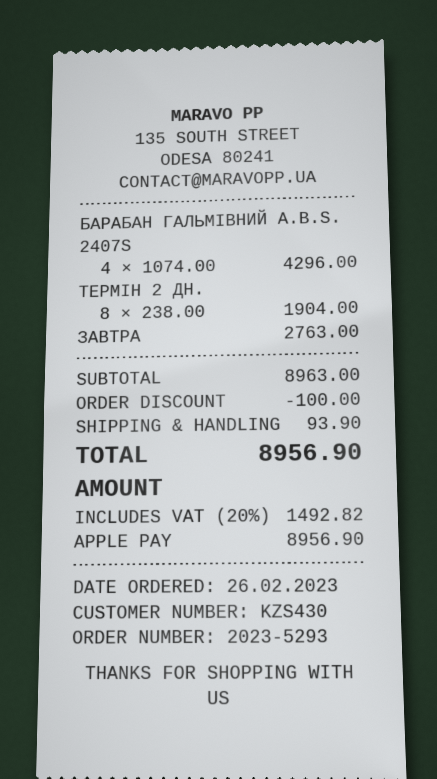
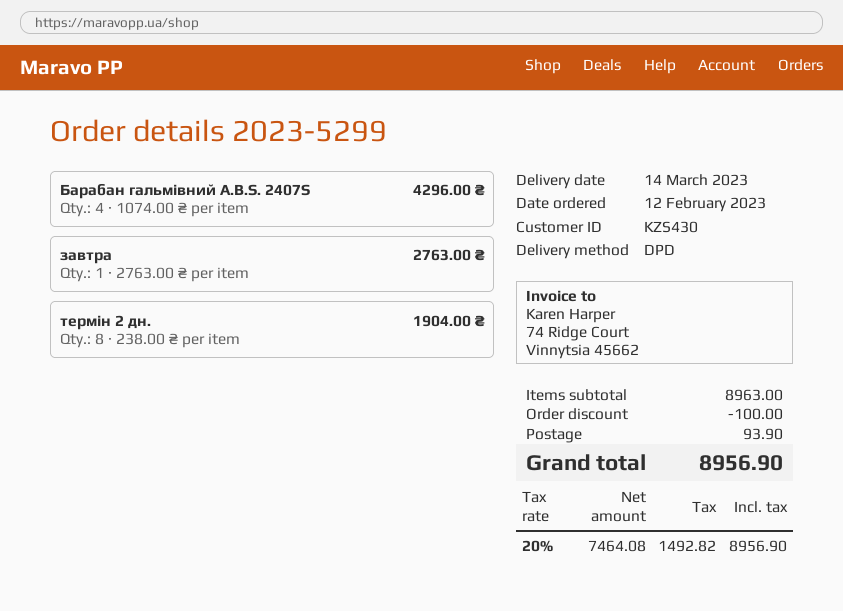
order number: 2023-5293 -> 2023-5299
order date: 2023-02-26 -> 2023-02-12

